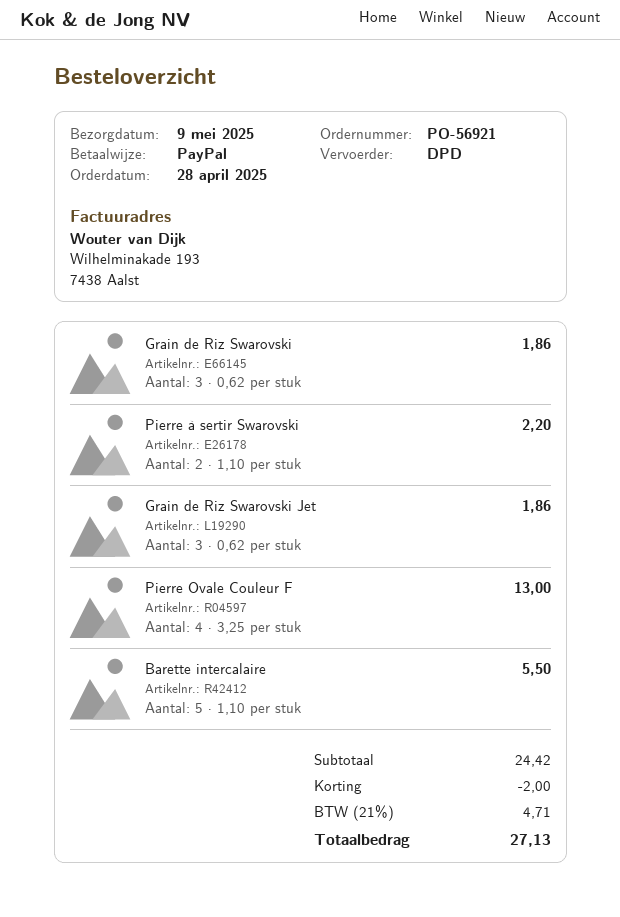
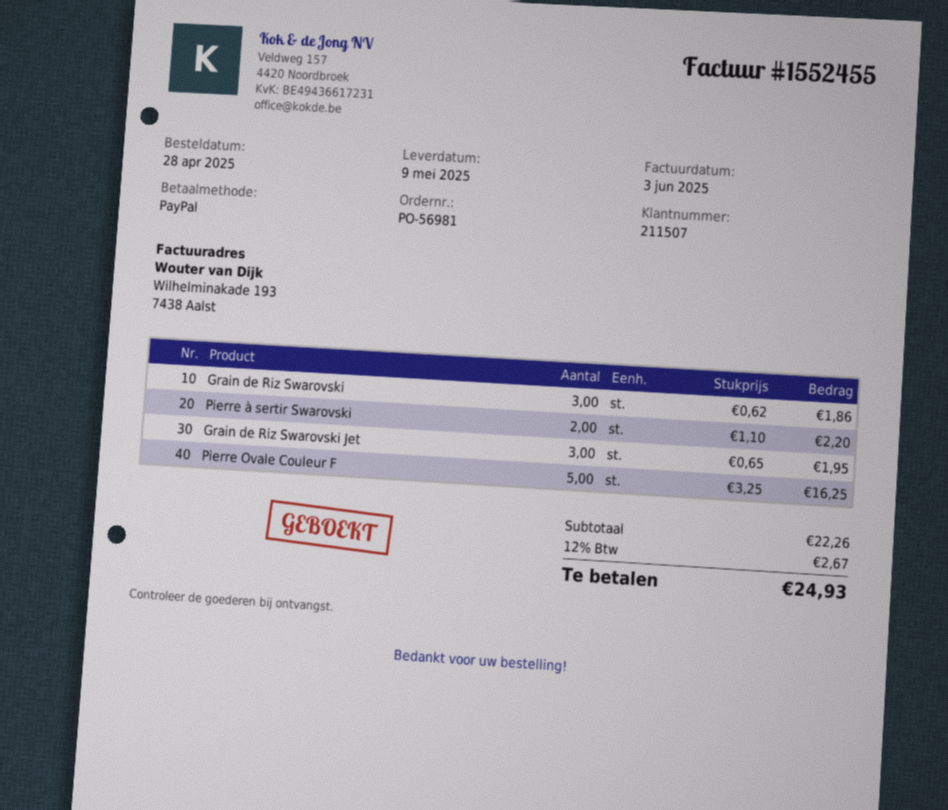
order number: PO-56921 -> PO-56981
Grain de Riz Swarovski Jet: 3 x 0.62 = 1.86 -> 3 x 0.65 = 1.95
Pierre Ovale Couleur F: 4 x 3.25 = 13.00 -> 5 x 3.25 = 16.25
Barette intercalaire: 5 x 1.10 = 5.50 -> none
subtotal: 24.42 -> 22.26
discount: 2.00 -> none
tax: 21% = 4.71 -> 12% = 2.67
total: 27.13 -> 24.93

